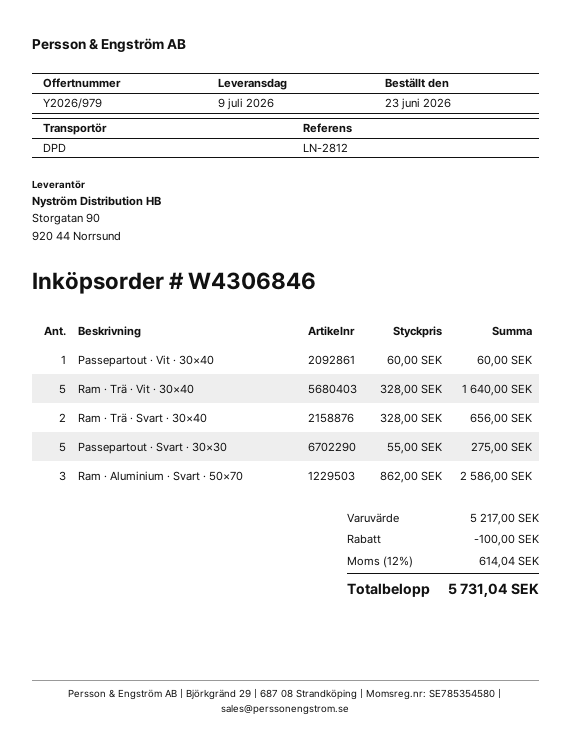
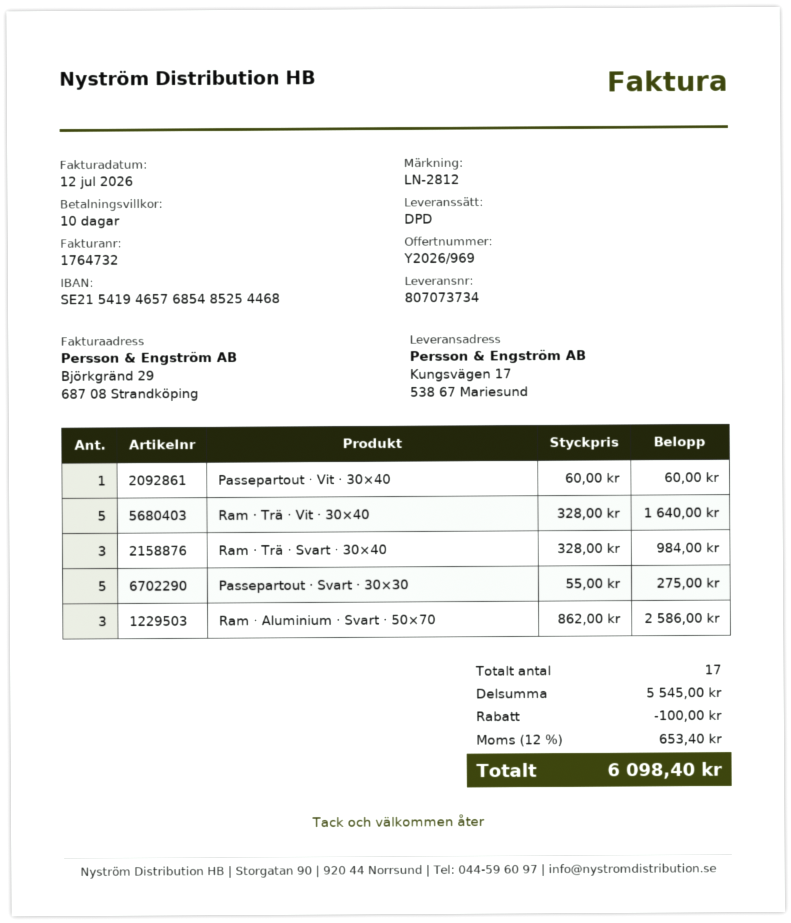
quote number: Y2026/979 -> Y2026/969
Ram · Trä · Svart · 30×40: 2 x 328.00 = 656.00 -> 3 x 328.00 = 984.00
subtotal: 5217.00 -> 5545.00
tax: 12% = 614.04 -> 12% = 653.40
total: 5731.04 -> 6098.40

